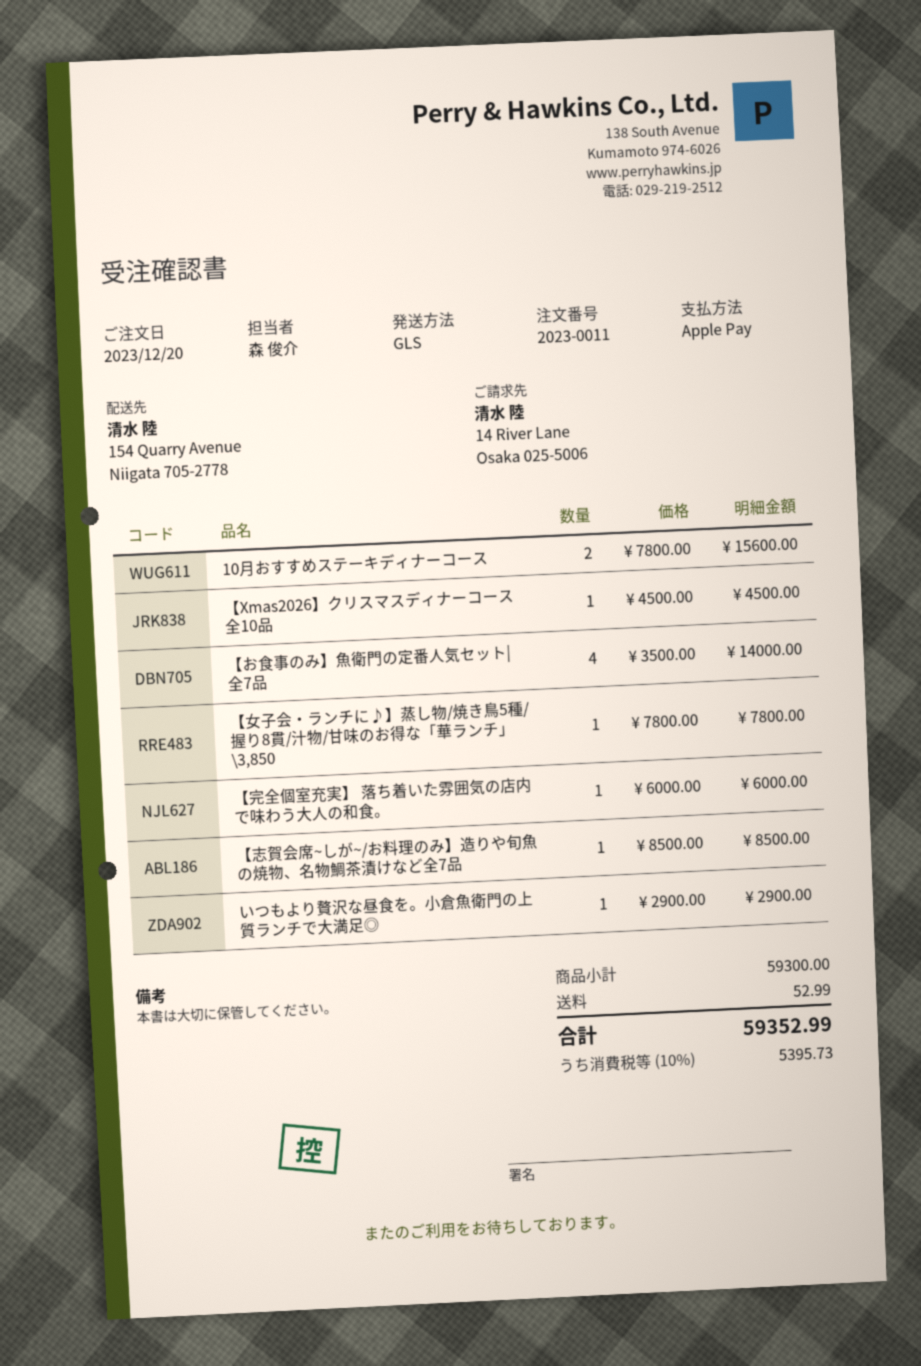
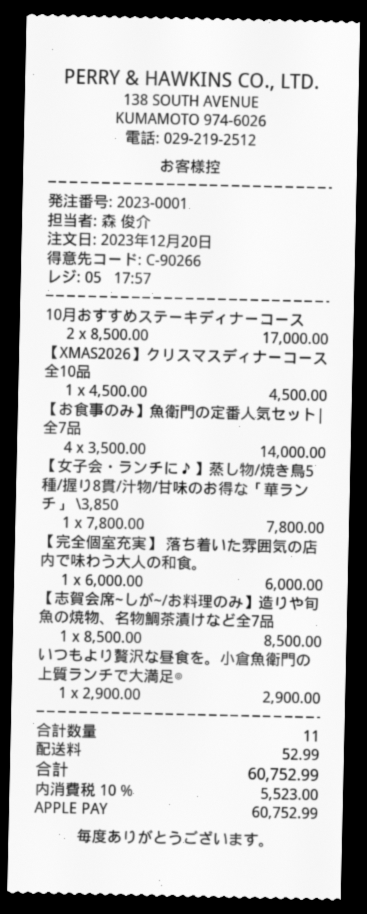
order number: 2023-0011 -> 2023-0001
10月おすすめステーキディナーコース: 2 x 7800.00 = 15600.00 -> 2 x 8500.00 = 17000.00
tax: 10% = 5395.73 -> 10% = 5523.00
total: 59352.99 -> 60752.99

